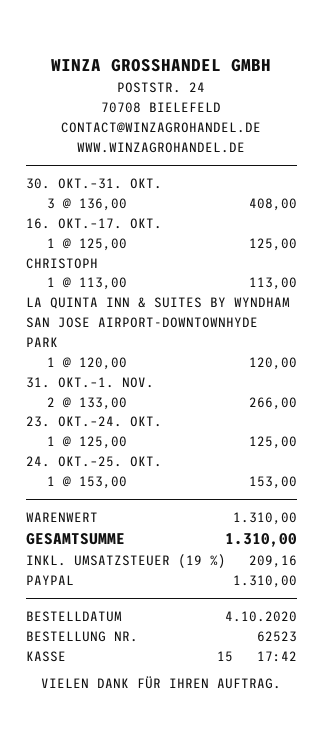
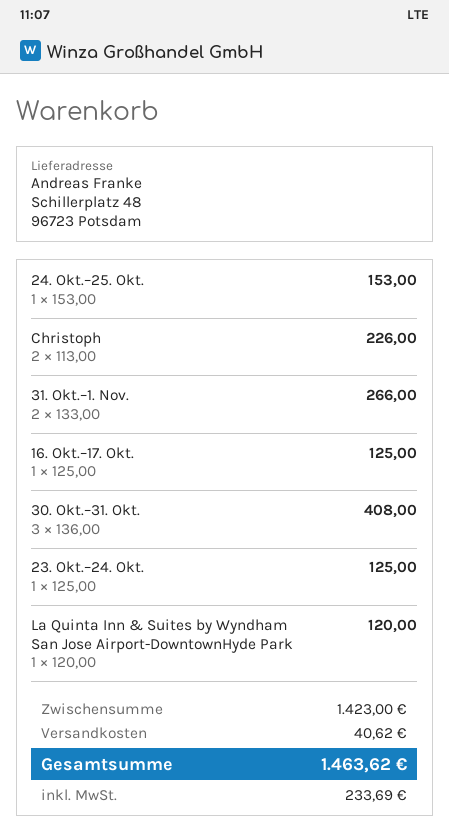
CHRISTOPH: 1 x 113.00 = 113.00 -> 2 x 113.00 = 226.00
subtotal: 1310.00 -> 1423.00
shipping: none -> 40.62
tax: 209.16 -> 233.69
total: 1310.00 -> 1463.62

